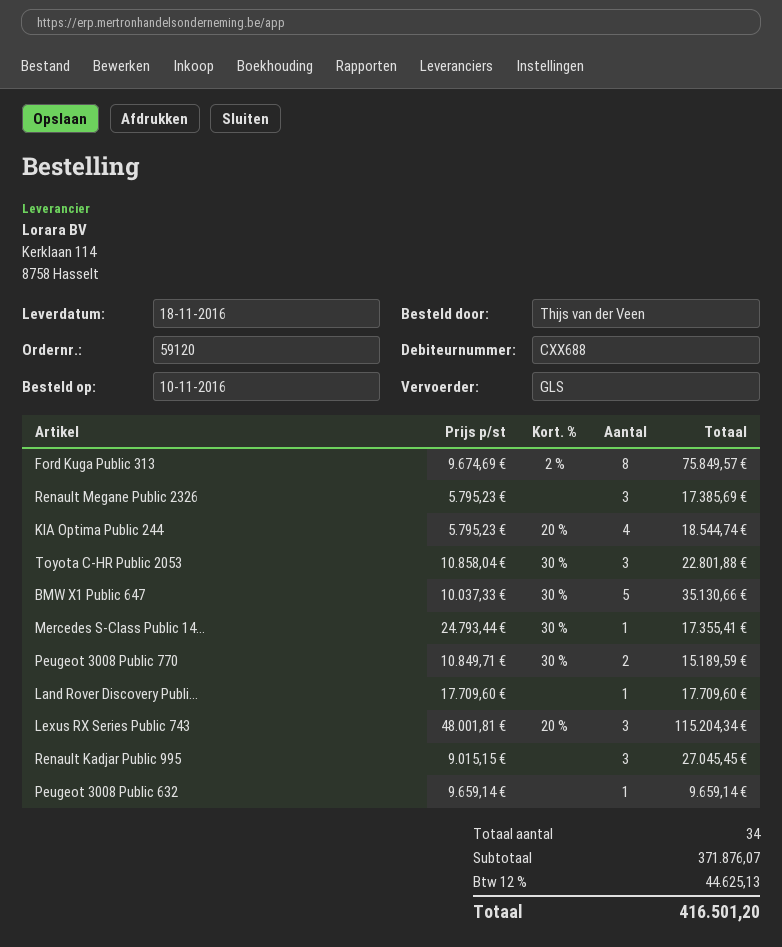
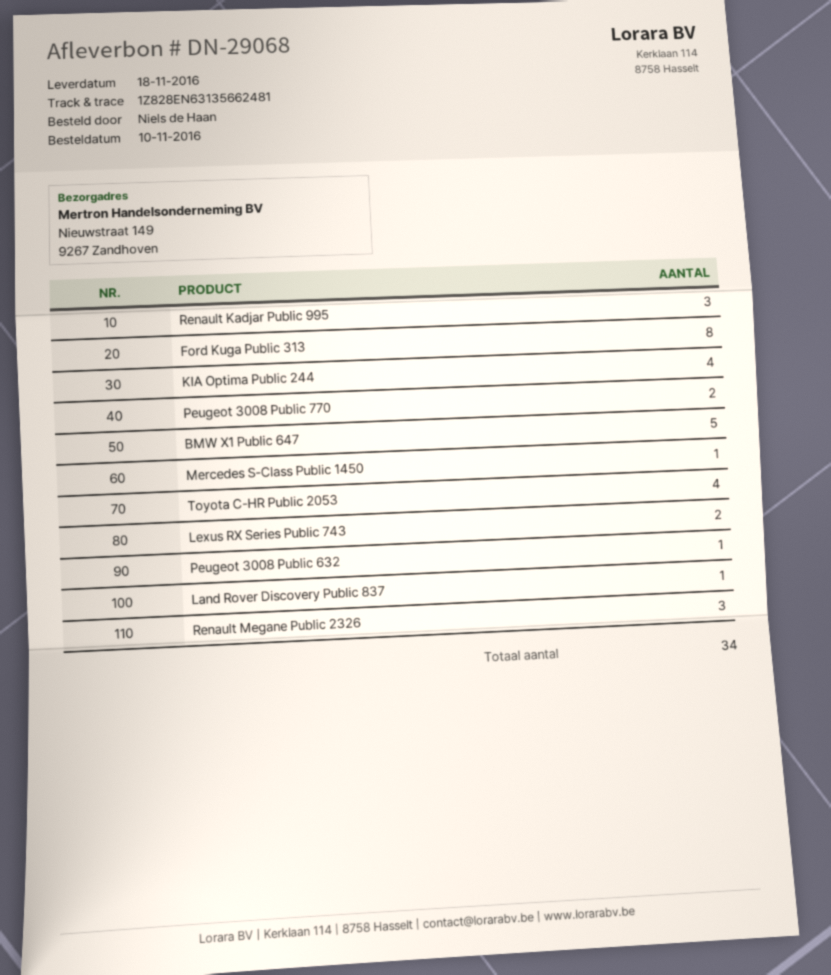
ordered by: Thijs van der Veen -> Niels de Haan
Toyota C-HR Public 2053: 3 -> 4
Lexus RX Series Public 743: 3 -> 2

